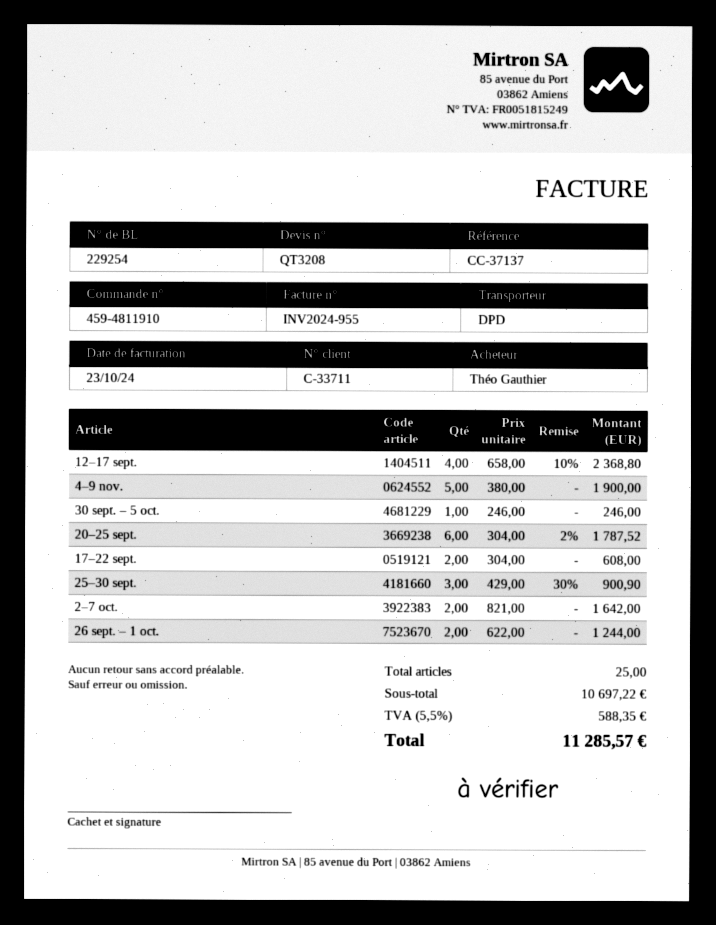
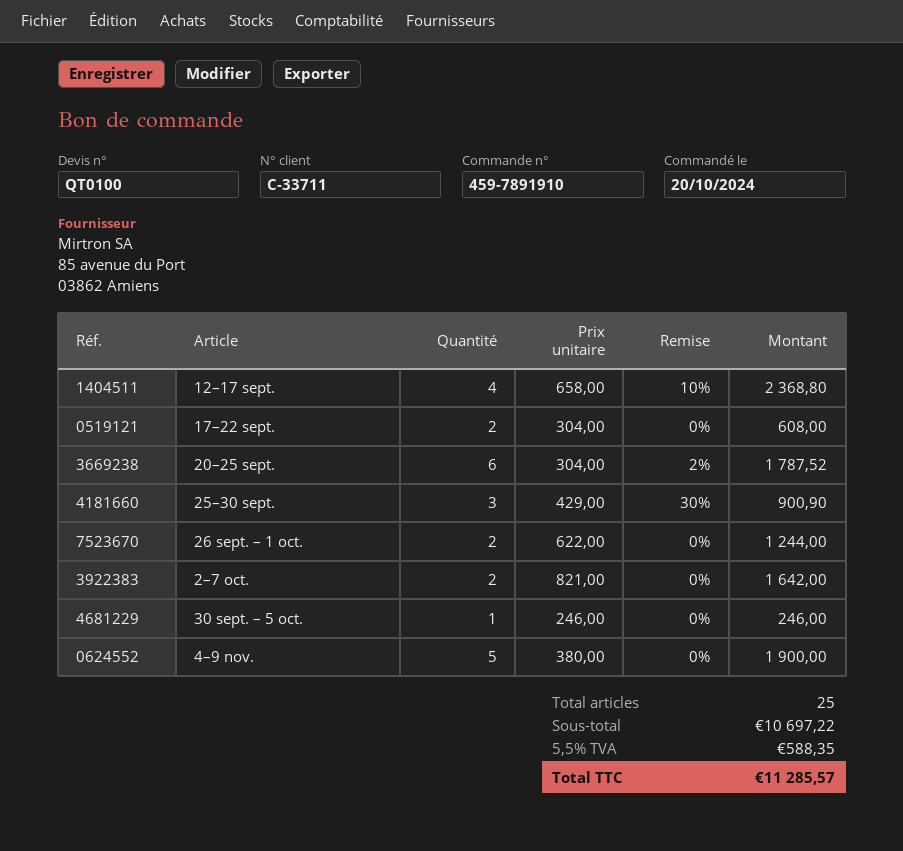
quote number: QT3208 -> QT0100
order number: 459-4811910 -> 459-7891910

